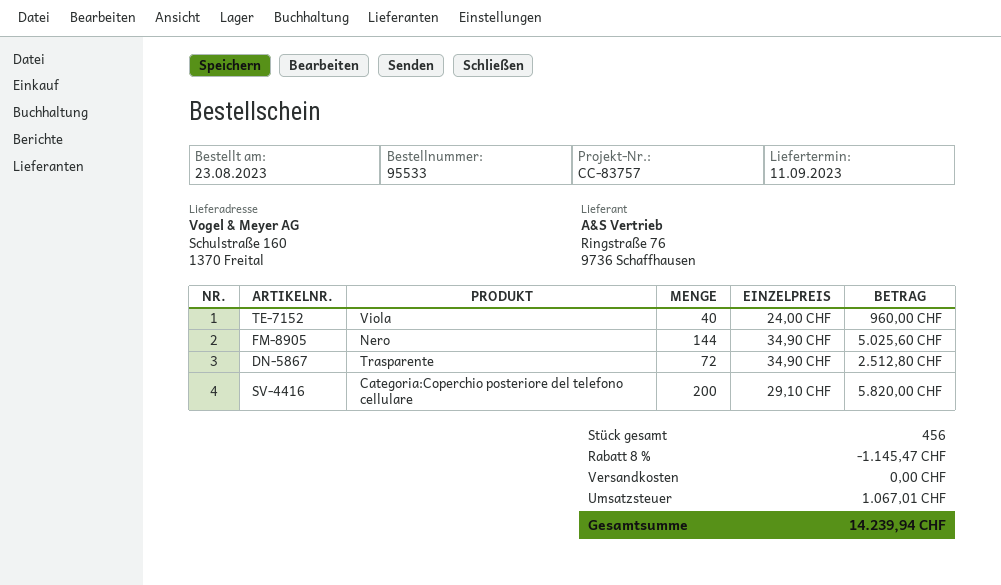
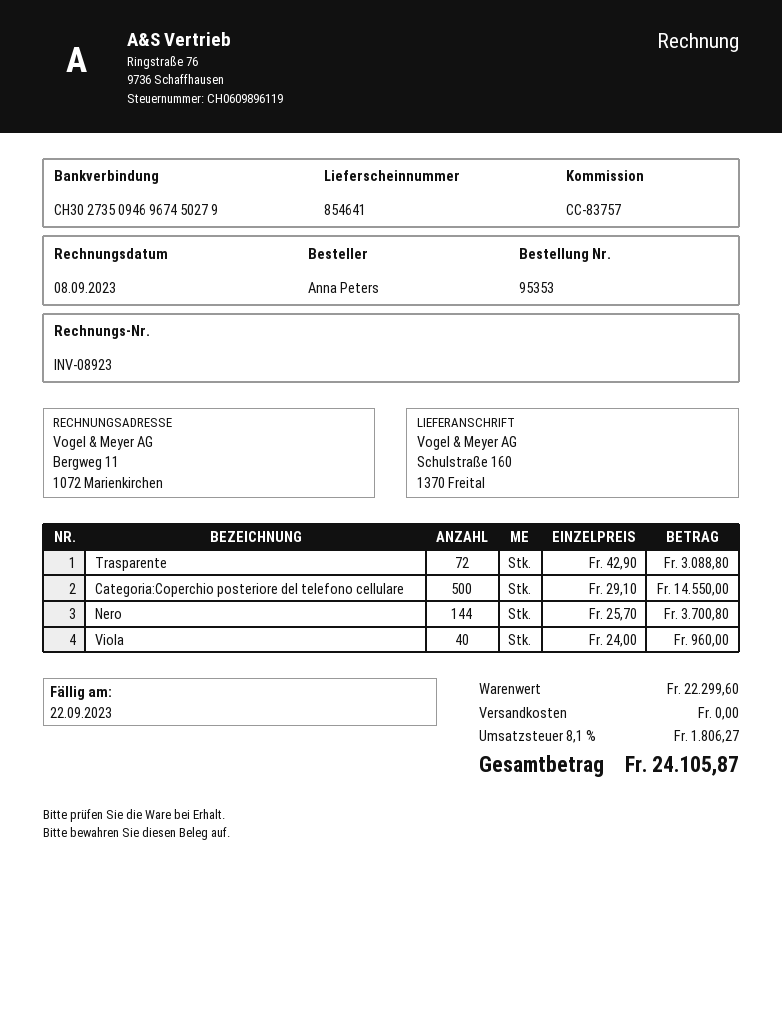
order number: 95533 -> 95353
Nero: 144 x 34.90 = 5025.60 -> 144 x 25.70 = 3700.80
Trasparente: 72 x 34.90 = 2512.80 -> 72 x 42.90 = 3088.80
Categoria:Coperchio posteriore del telefono cellulare: 200 x 29.10 = 5820.00 -> 500 x 29.10 = 14550.00
discount: 8% = 1145.47 -> none
tax: 1067.01 -> 1806.27
total: 14239.94 -> 24105.87

